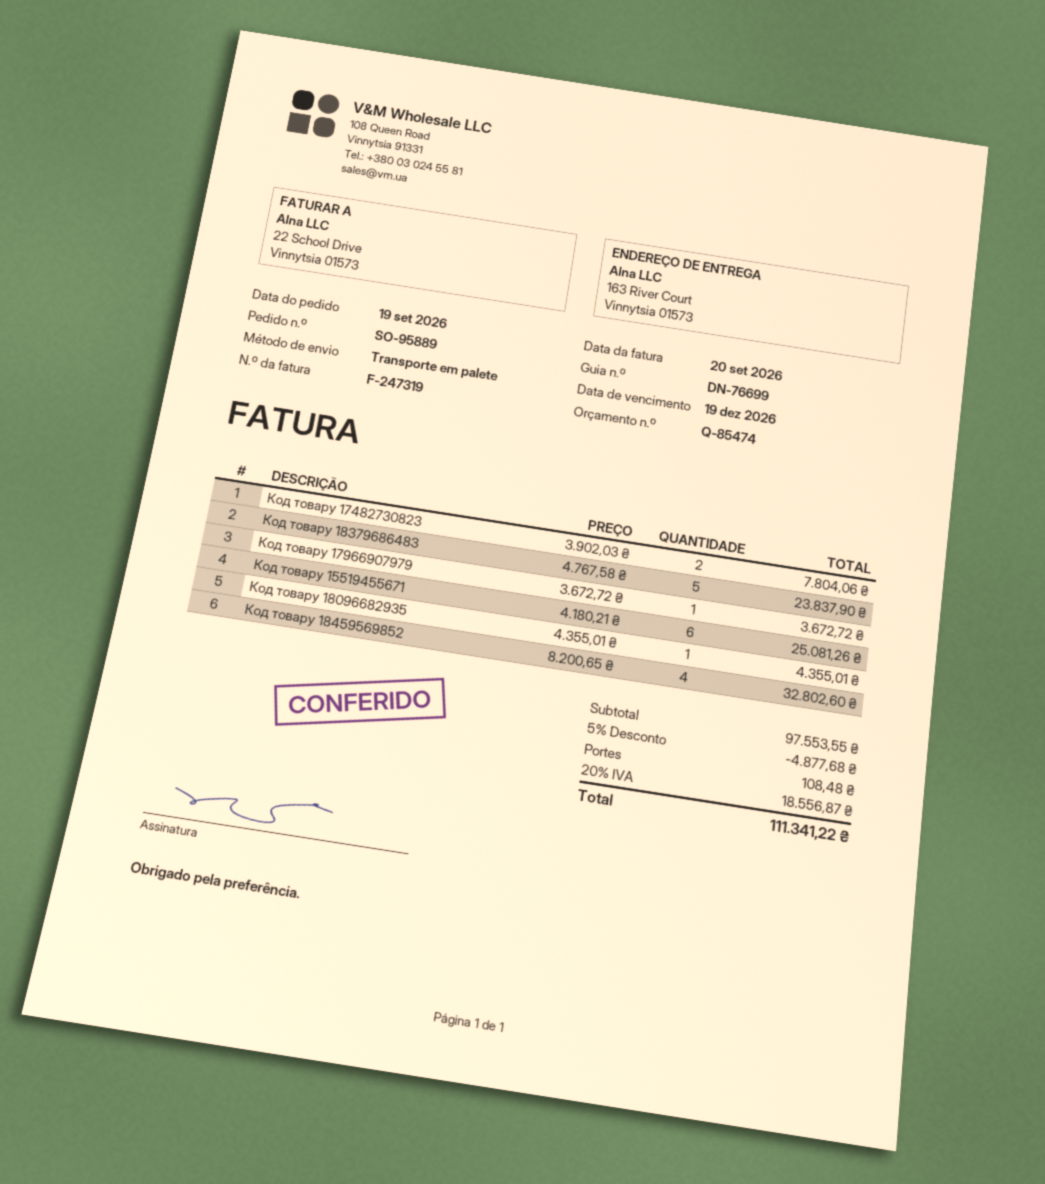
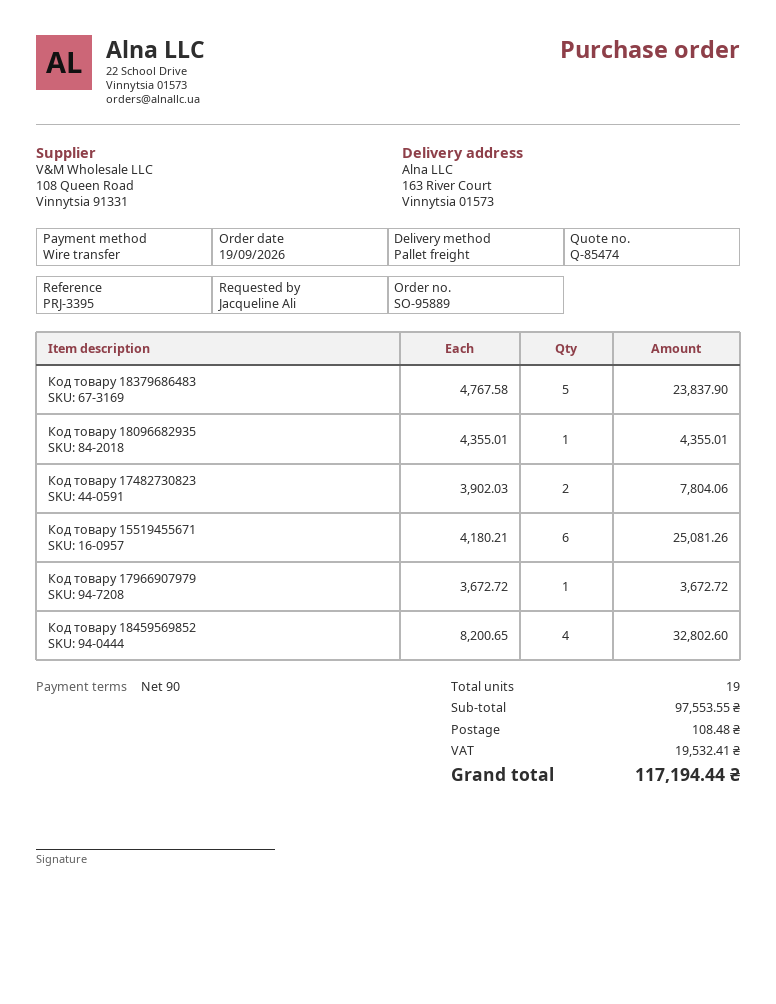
discount: 5% = 4877.68 -> none
tax: 18556.87 -> 19532.41
total: 111341.22 -> 117194.44

